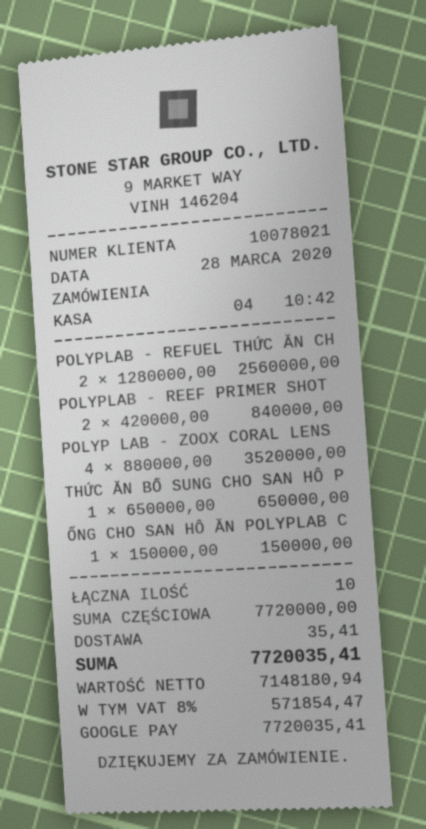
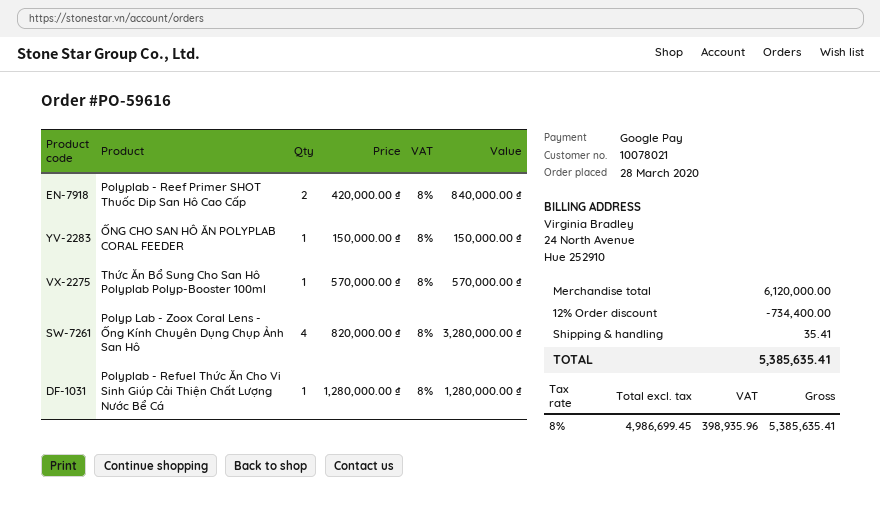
POLYPLAB - REFUEL THỨC ĂN CH: 2 x 1280000.00 = 2560000.00 -> 1 x 1280000.00 = 1280000.00
POLYP LAB - ZOOX CORAL LENS: 4 x 880000.00 = 3520000.00 -> 4 x 820000.00 = 3280000.00
THỨC ĂN BỔ SUNG CHO SAN HÔ P: 1 x 650000.00 = 650000.00 -> 1 x 570000.00 = 570000.00
subtotal: 7720000.00 -> 6120000.00
discount: none -> 12% = 734400.00
net: 7148180.94 -> 4986699.45
tax: 8% = 571854.47 -> 8% = 398935.96
total: 7720035.41 -> 5385635.41

